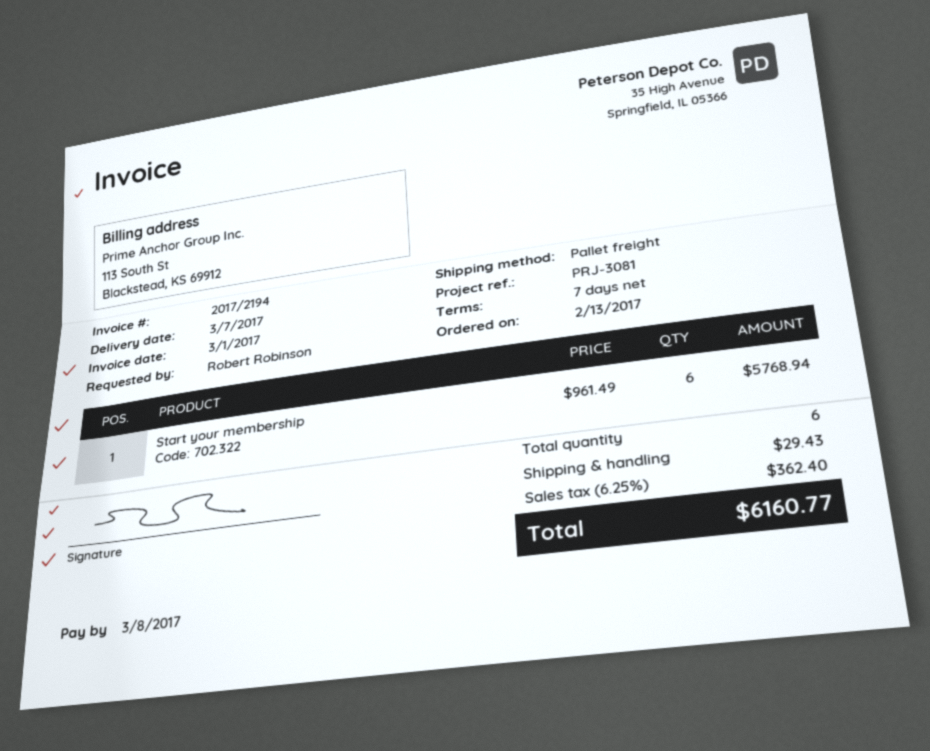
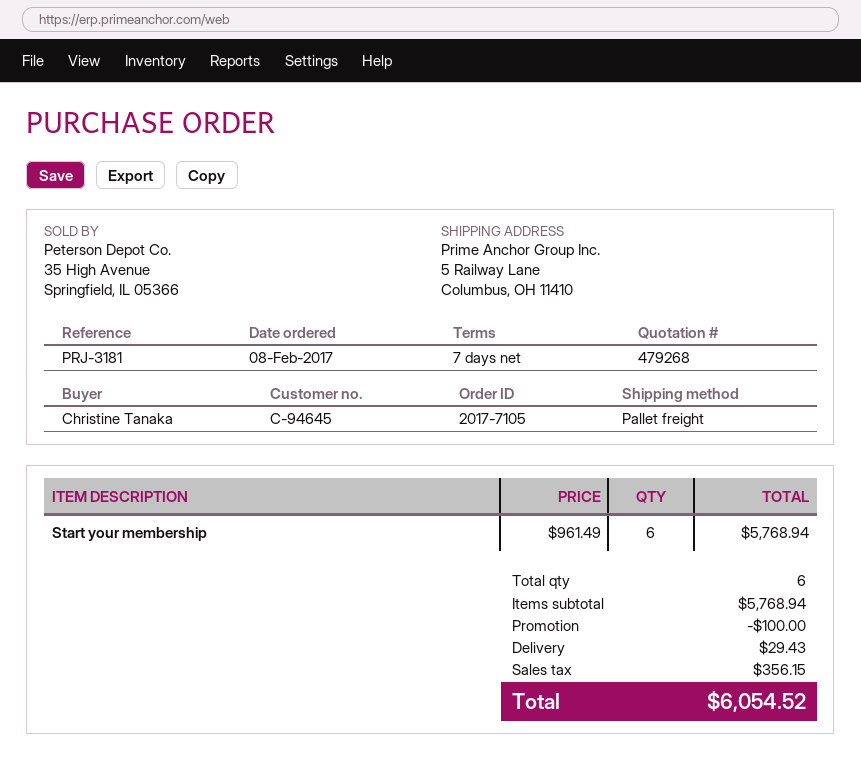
order date: 2017-02-13 -> 2017-02-08
reference: PRJ-3081 -> PRJ-3181
ordered by: Robert Robinson -> Christine Tanaka
discount: none -> 100.00
tax: 362.40 -> 356.15
total: 6160.77 -> 6054.52

